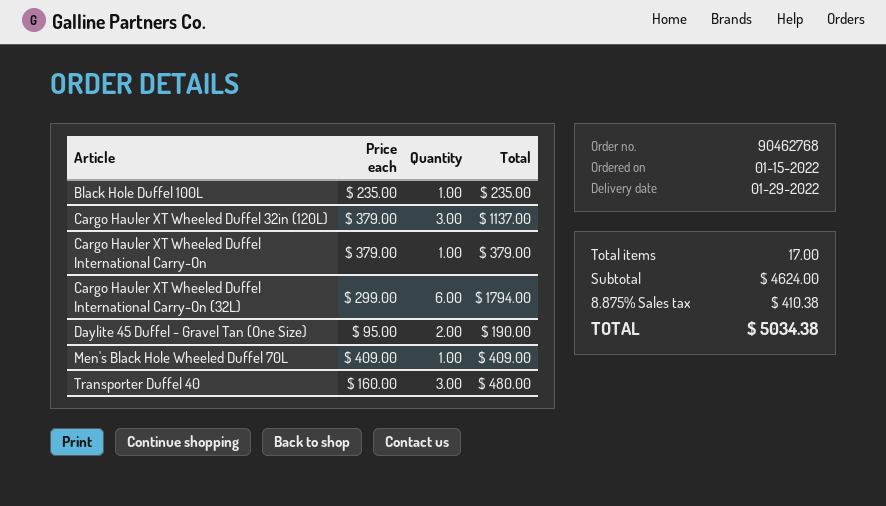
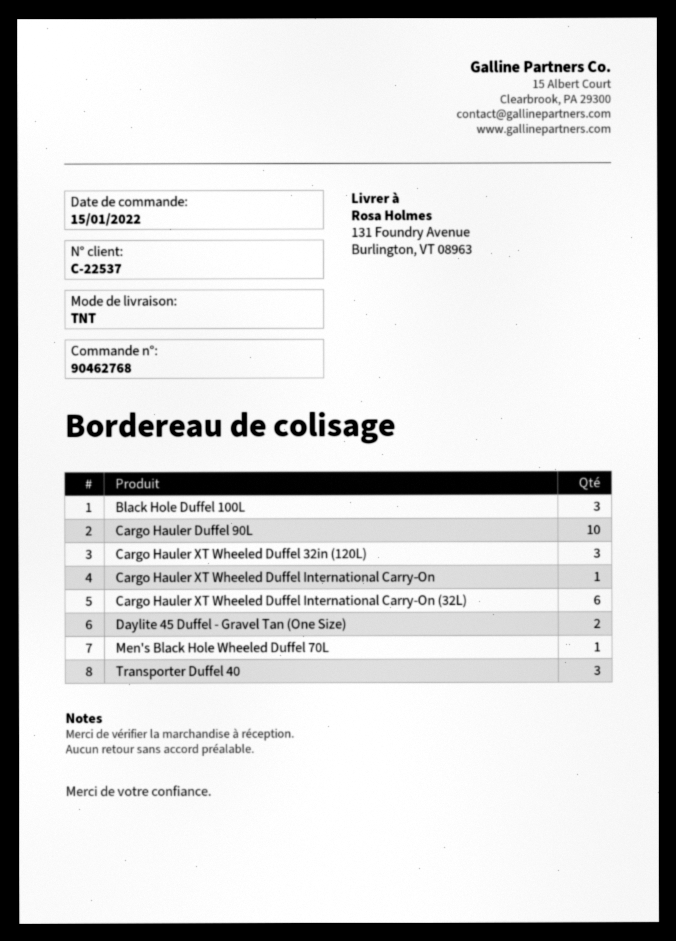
Black Hole Duffel 100L: 1 -> 3
Cargo Hauler Duffel 90L: none -> 10

